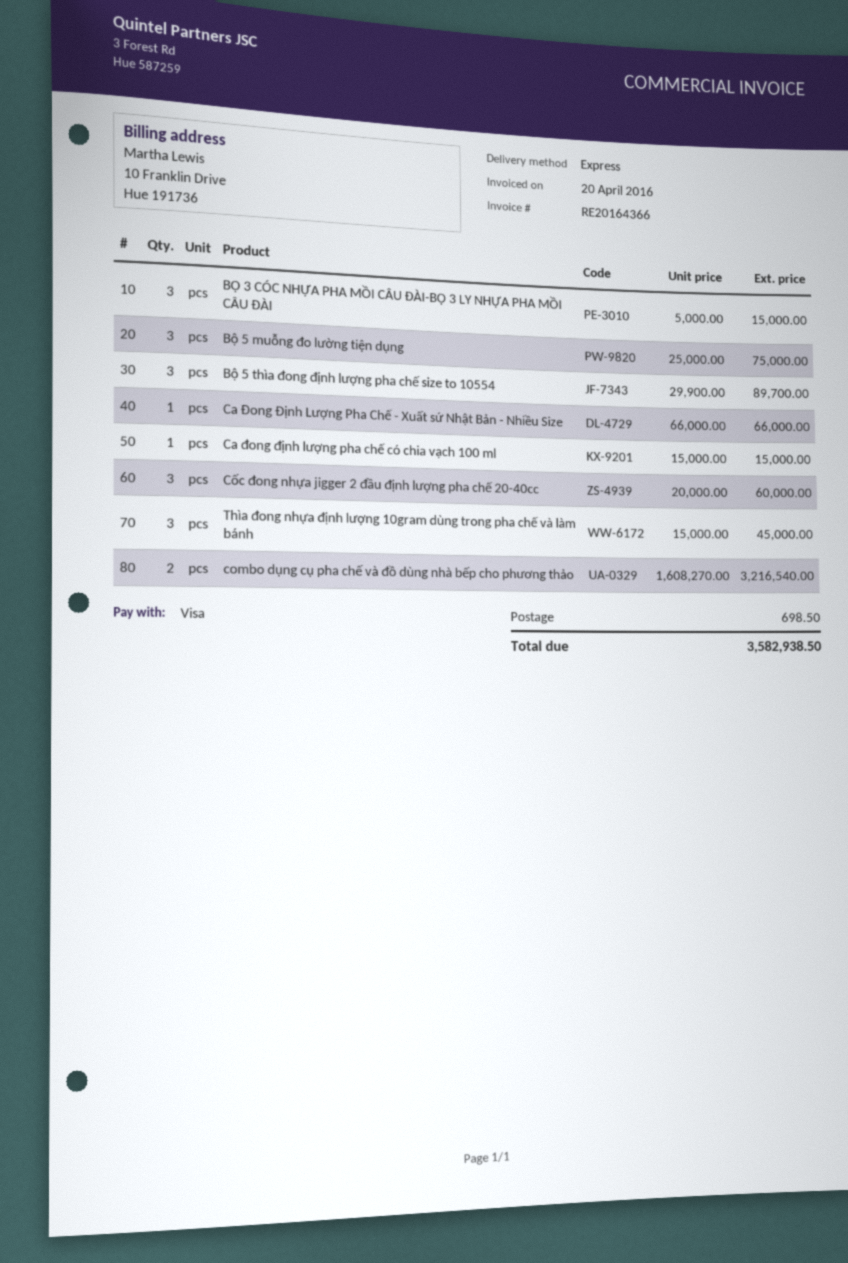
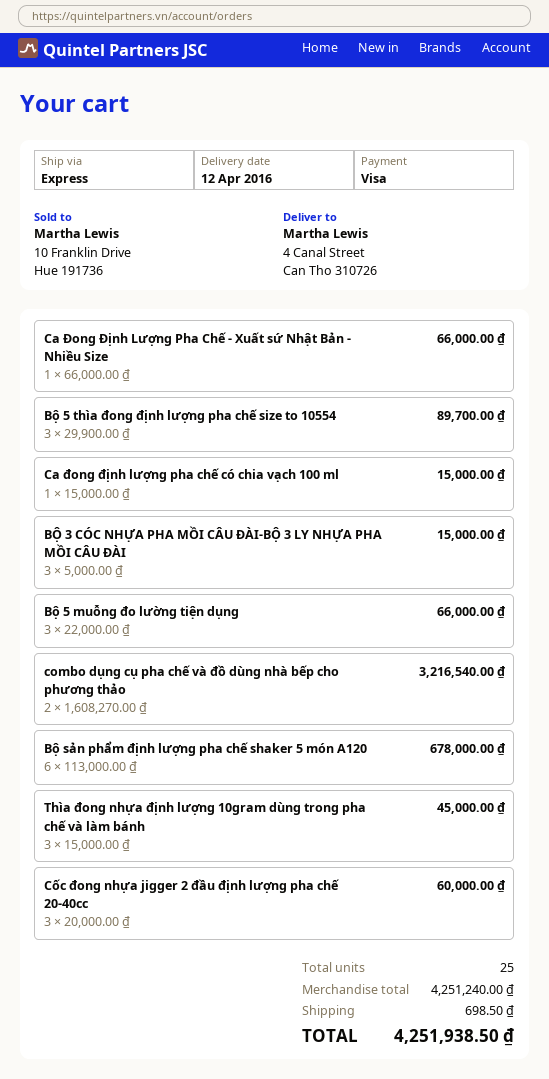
Bộ 5 muỗng đo lường tiện dụng: 3 x 25000.00 = 75000.00 -> 3 x 22000.00 = 66000.00
Bộ sản phẩm định lượng pha chế shaker 5 món A120: none -> 6 x 113000.00 = 678000.00
total: 3582938.50 -> 4251938.50

